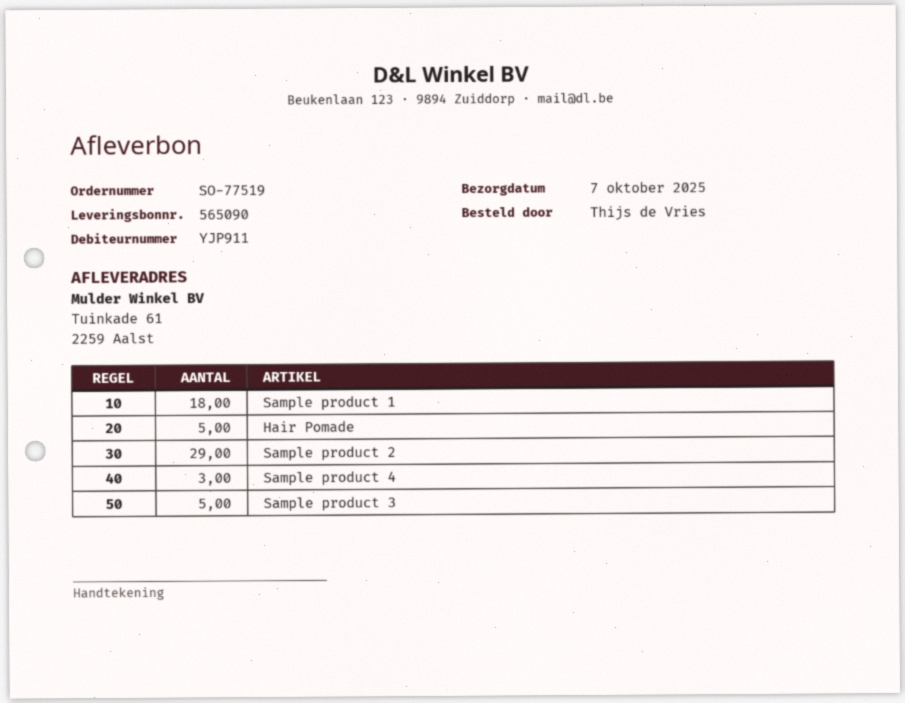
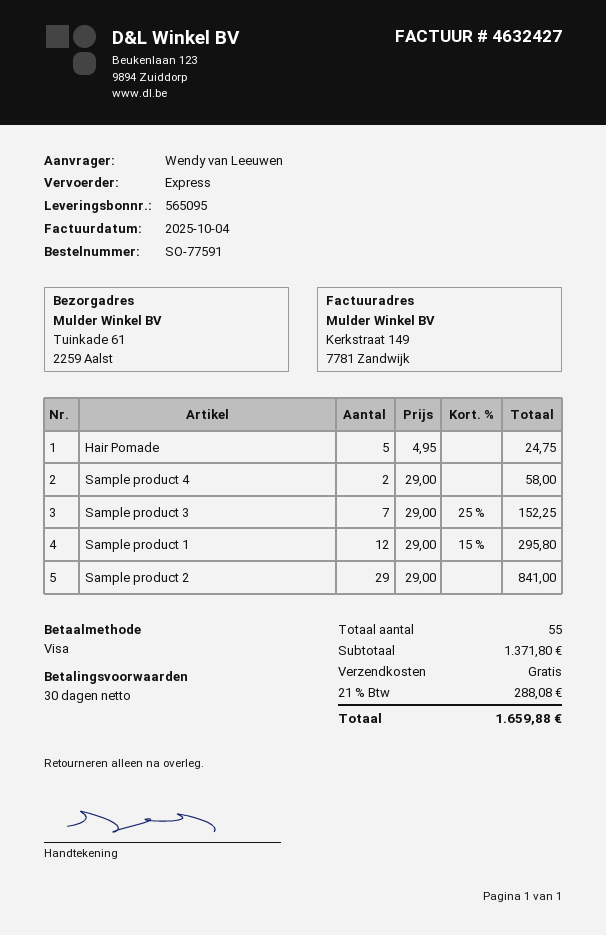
order number: SO-77519 -> SO-77591
delivery note number: 565090 -> 565095
ordered by: Thijs de Vries -> Wendy van Leeuwen
Sample product 1: 18 -> 12
Sample product 4: 3 -> 2
Sample product 3: 5 -> 7

